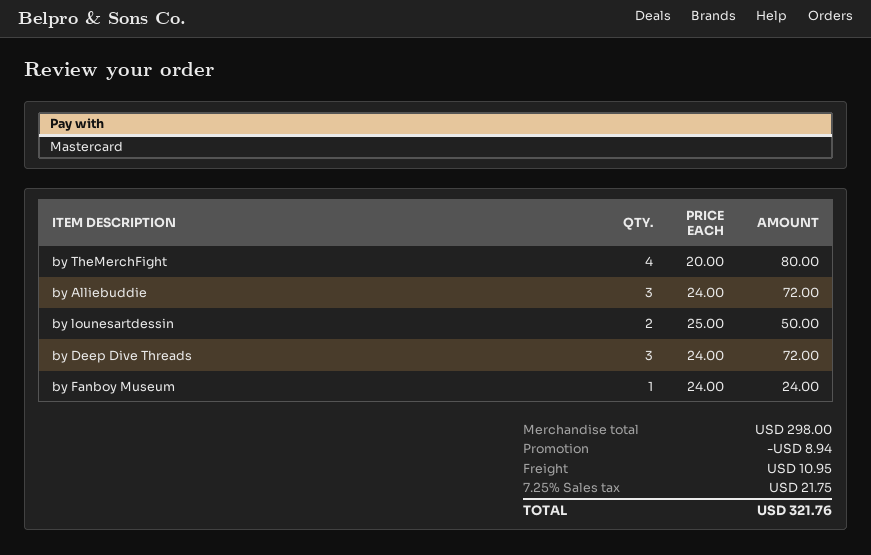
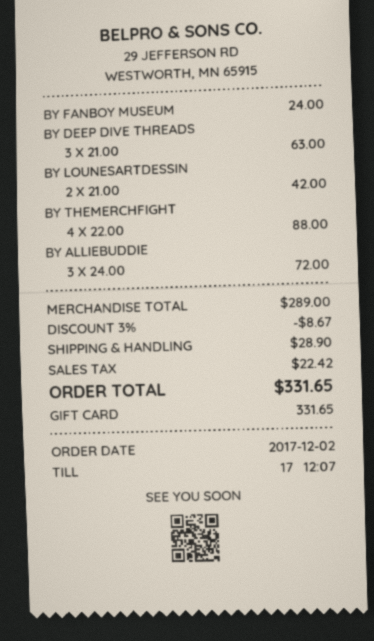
payment method: Mastercard -> gift card
by TheMerchFight: 4 x 20.00 = 80.00 -> 4 x 22.00 = 88.00
by lounesartdessin: 2 x 25.00 = 50.00 -> 2 x 21.00 = 42.00
by Deep Dive Threads: 3 x 24.00 = 72.00 -> 3 x 21.00 = 63.00
subtotal: 298.00 -> 289.00
discount: 8.94 -> 8.67
shipping: 10.95 -> 28.90
tax: 21.75 -> 22.42
total: 321.76 -> 331.65

